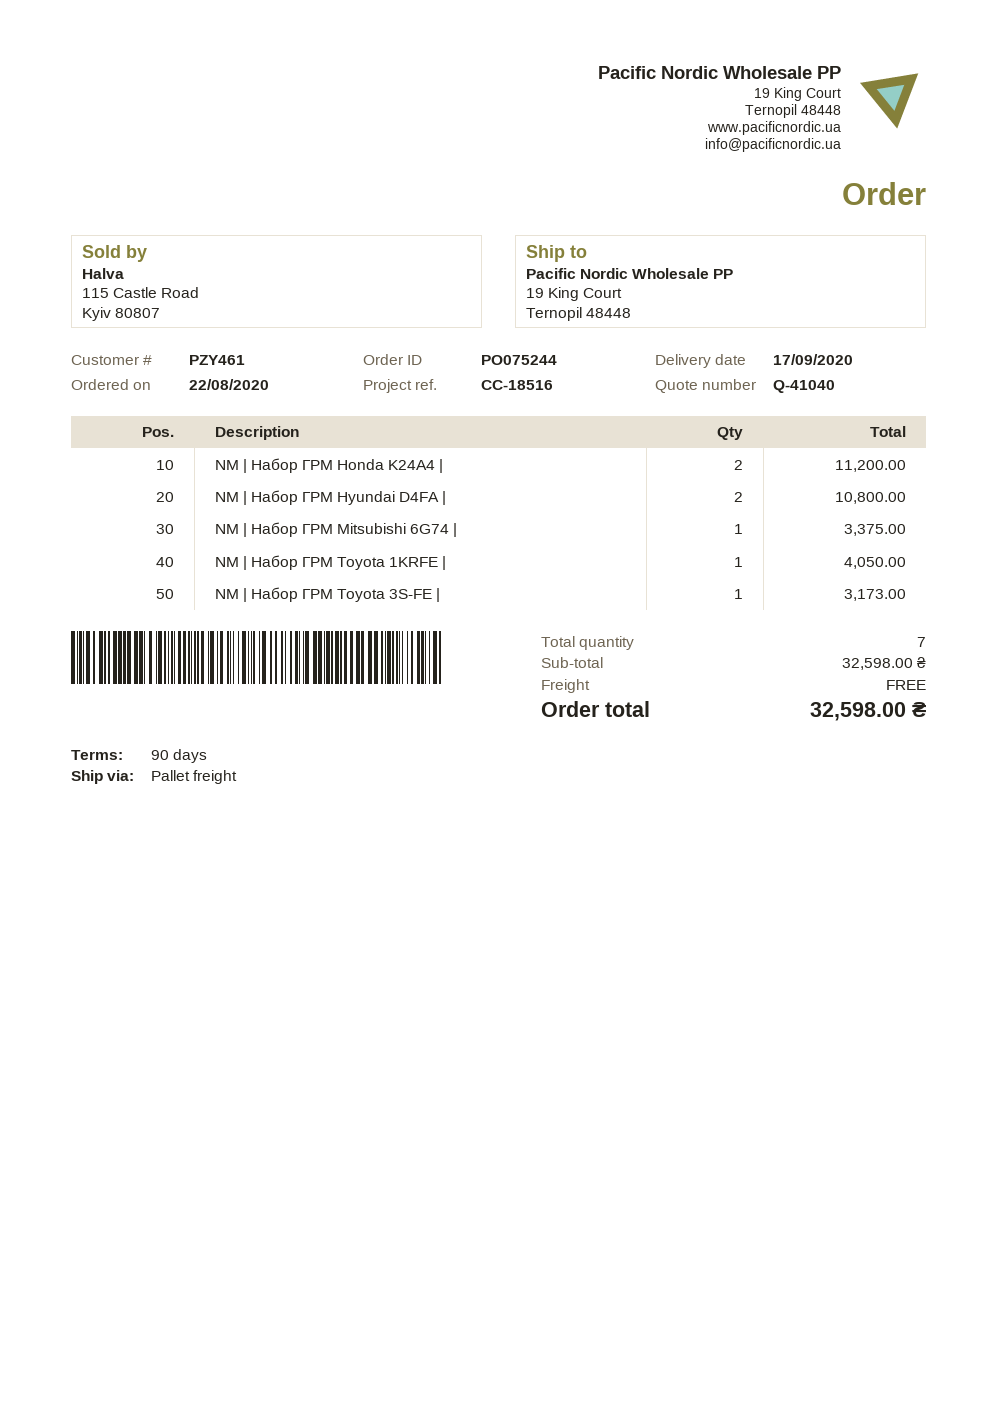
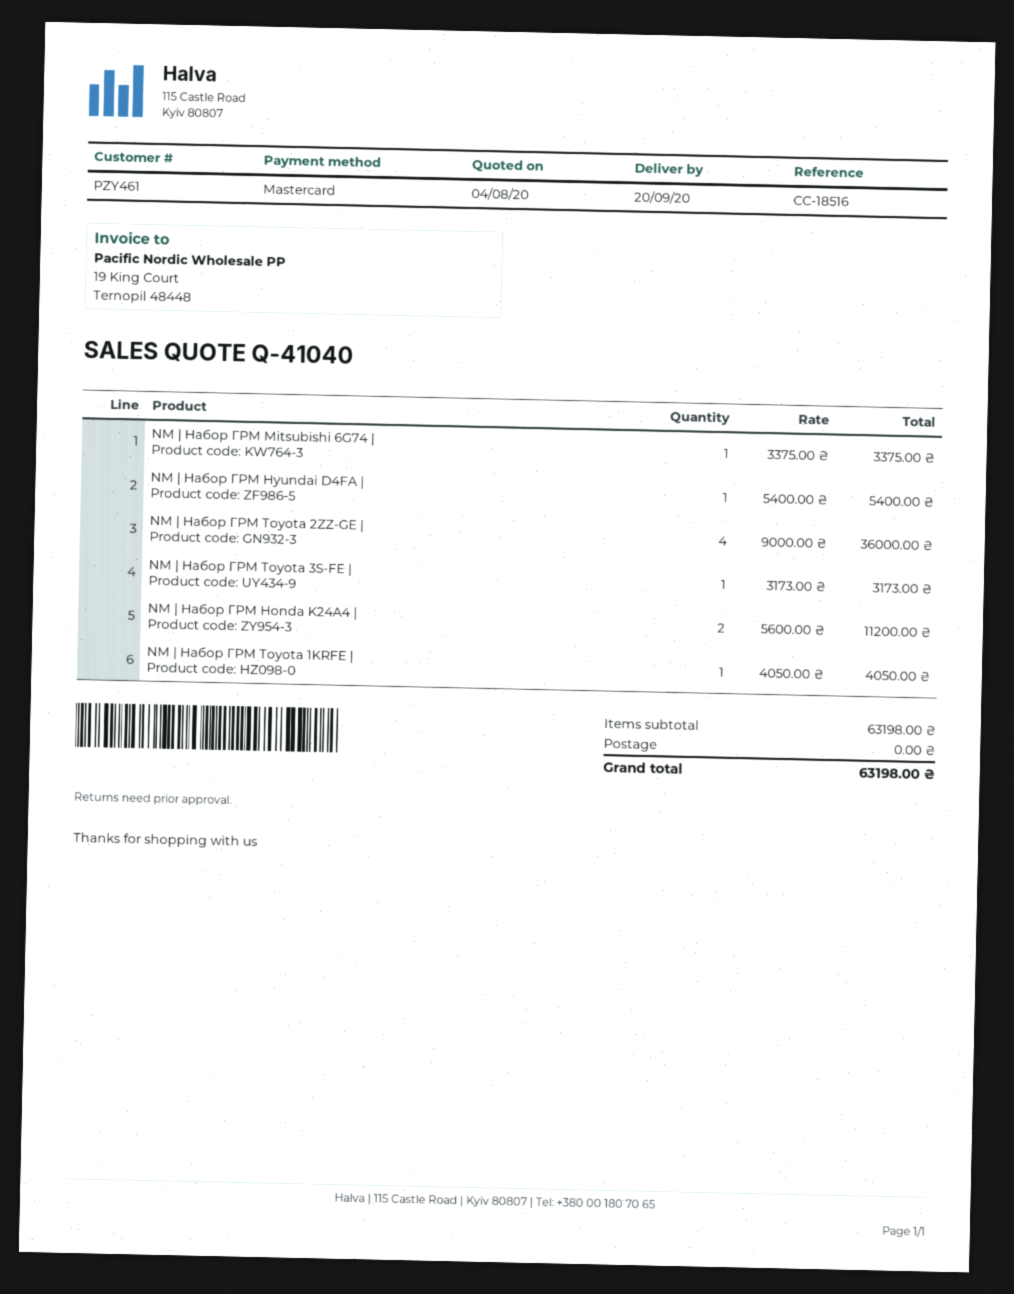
delivery date: 2020-09-17 -> 2020-09-20
NM | Набор ГРМ Hyundai D4FA |: 2 for 10800.00 -> 1 for 5400.00
NM | Набор ГРМ Toyota 2ZZ-GE |: none -> 4 for 36000.00
subtotal: 32598.00 -> 63198.00
total: 32598.00 -> 63198.00

